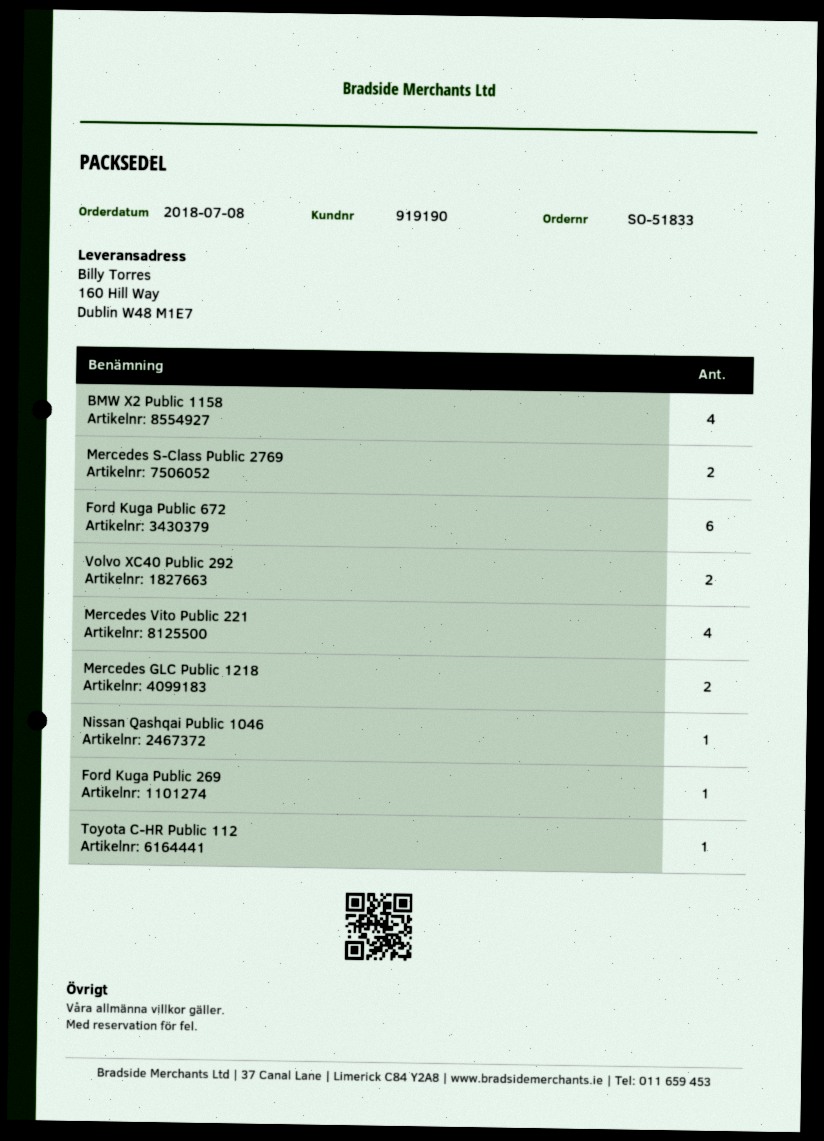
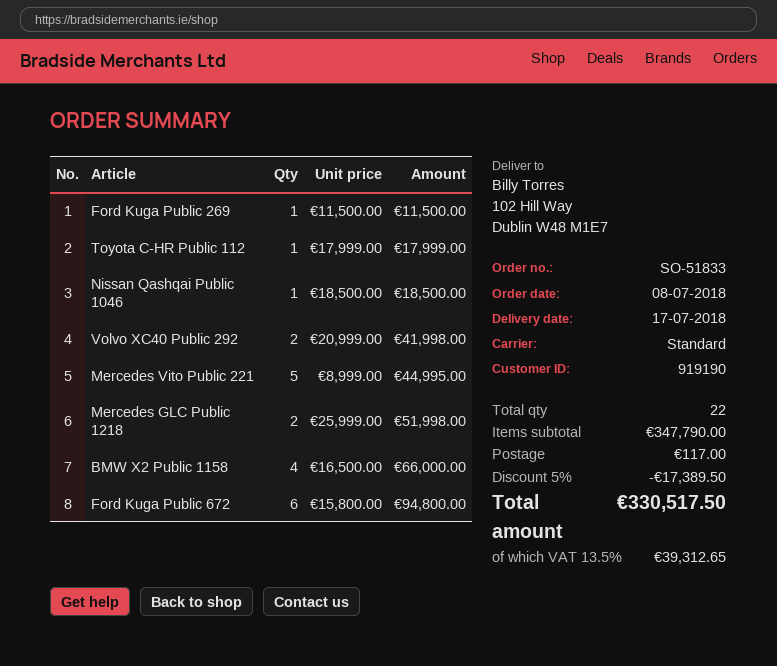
ship to: 160 Hill Way, Dublin W48 M1E7 -> 102 Hill Way, Dublin W48 M1E7
Mercedes S-Class Public 2769: 2 -> none
Mercedes Vito Public 221: 4 -> 5

